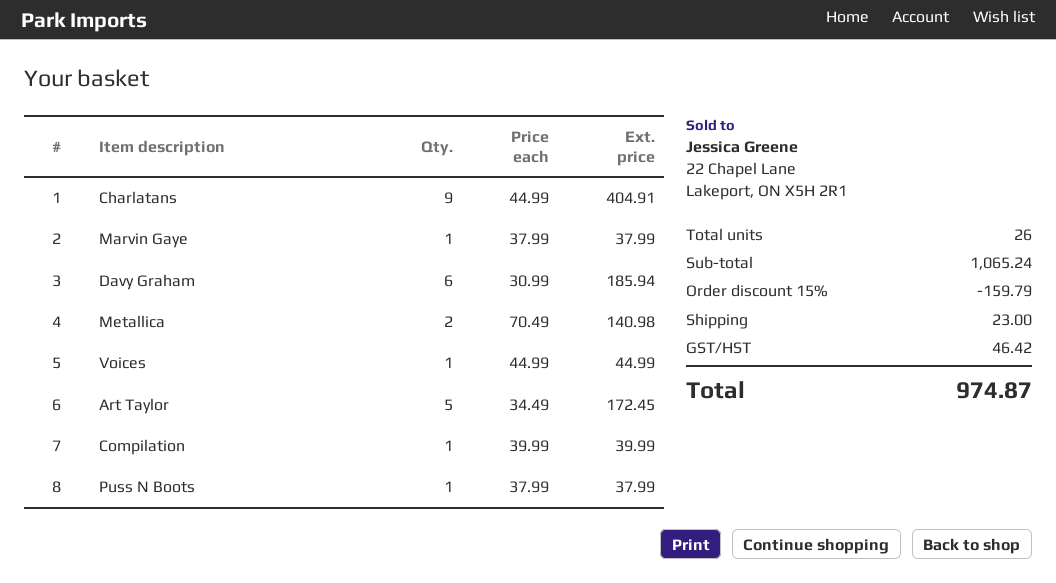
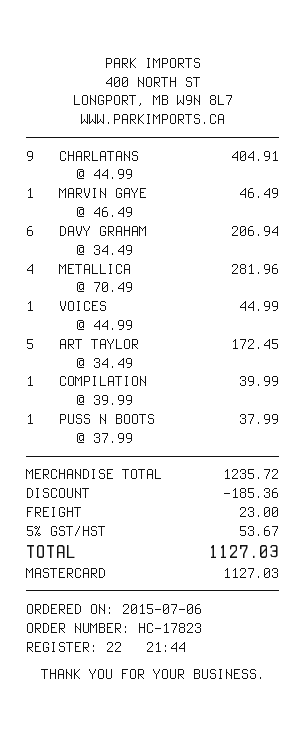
Marvin Gaye: 1 x 37.99 = 37.99 -> 1 x 46.49 = 46.49
Davy Graham: 6 x 30.99 = 185.94 -> 6 x 34.49 = 206.94
Metallica: 2 x 70.49 = 140.98 -> 4 x 70.49 = 281.96
subtotal: 1065.24 -> 1235.72
discount: 159.79 -> 185.36
tax: 46.42 -> 53.67
total: 974.87 -> 1127.03

